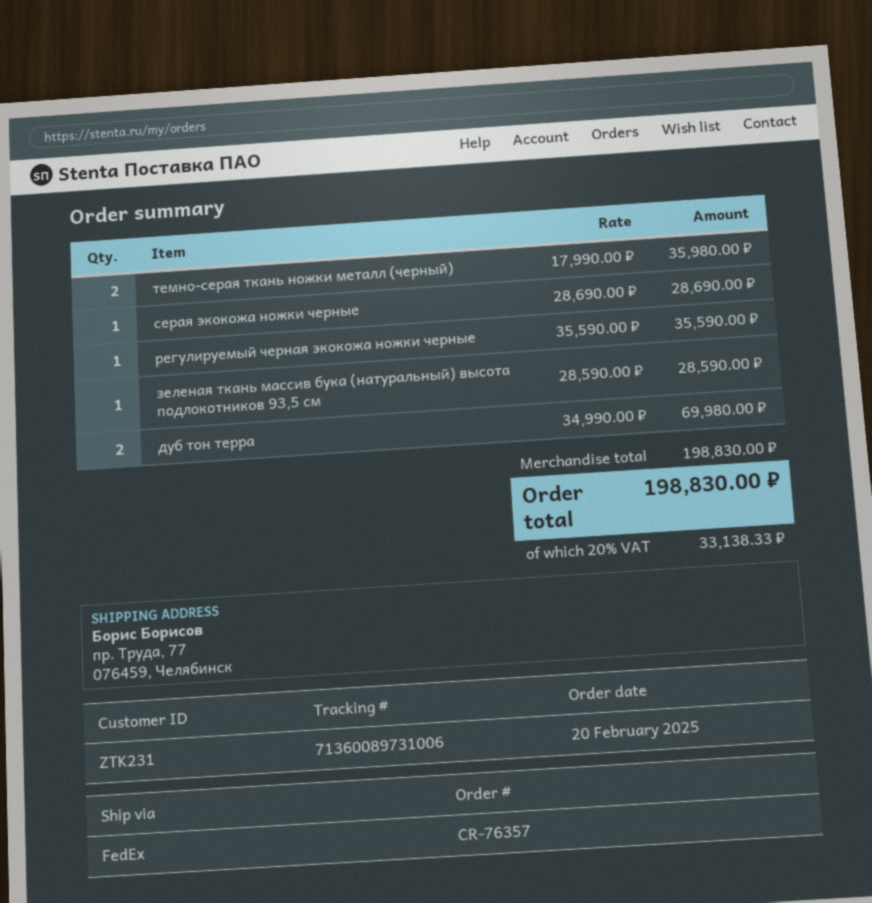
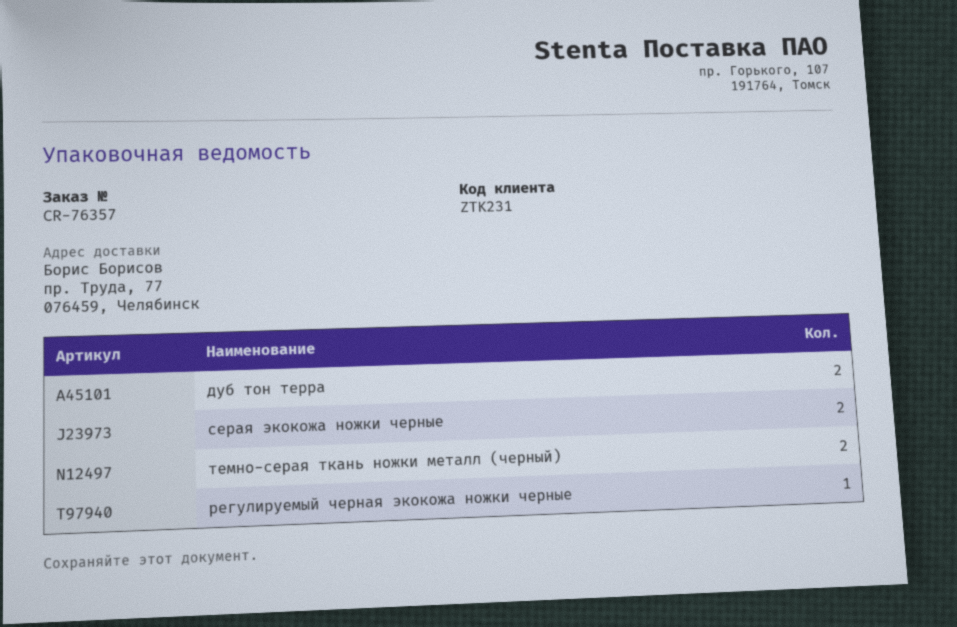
серая экокожа ножки черные: 1 -> 2
зеленая ткань массив бука (натуральный) высота подлокотников 93,5 см: 1 -> none

